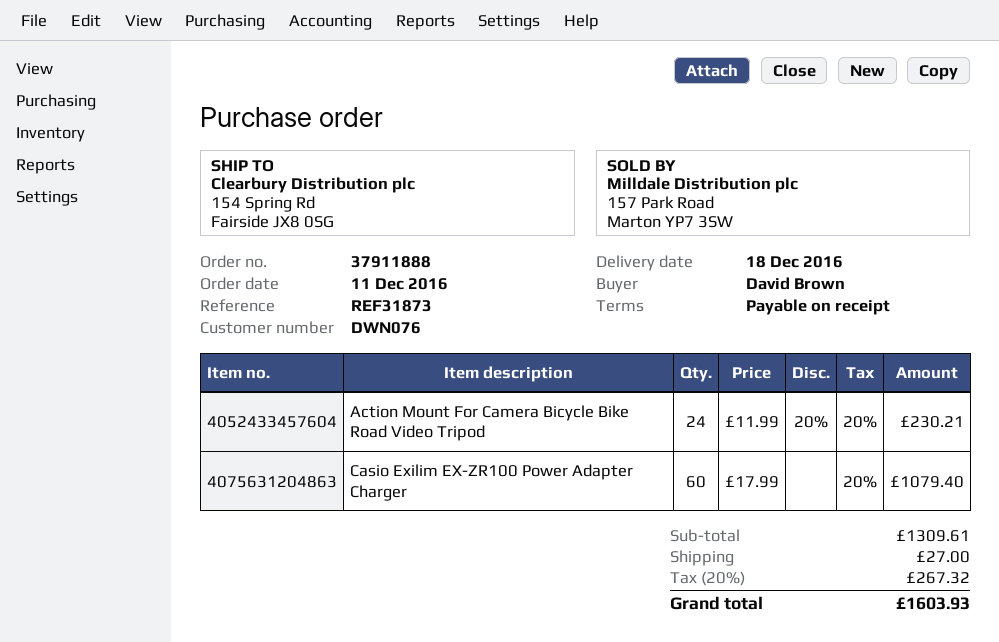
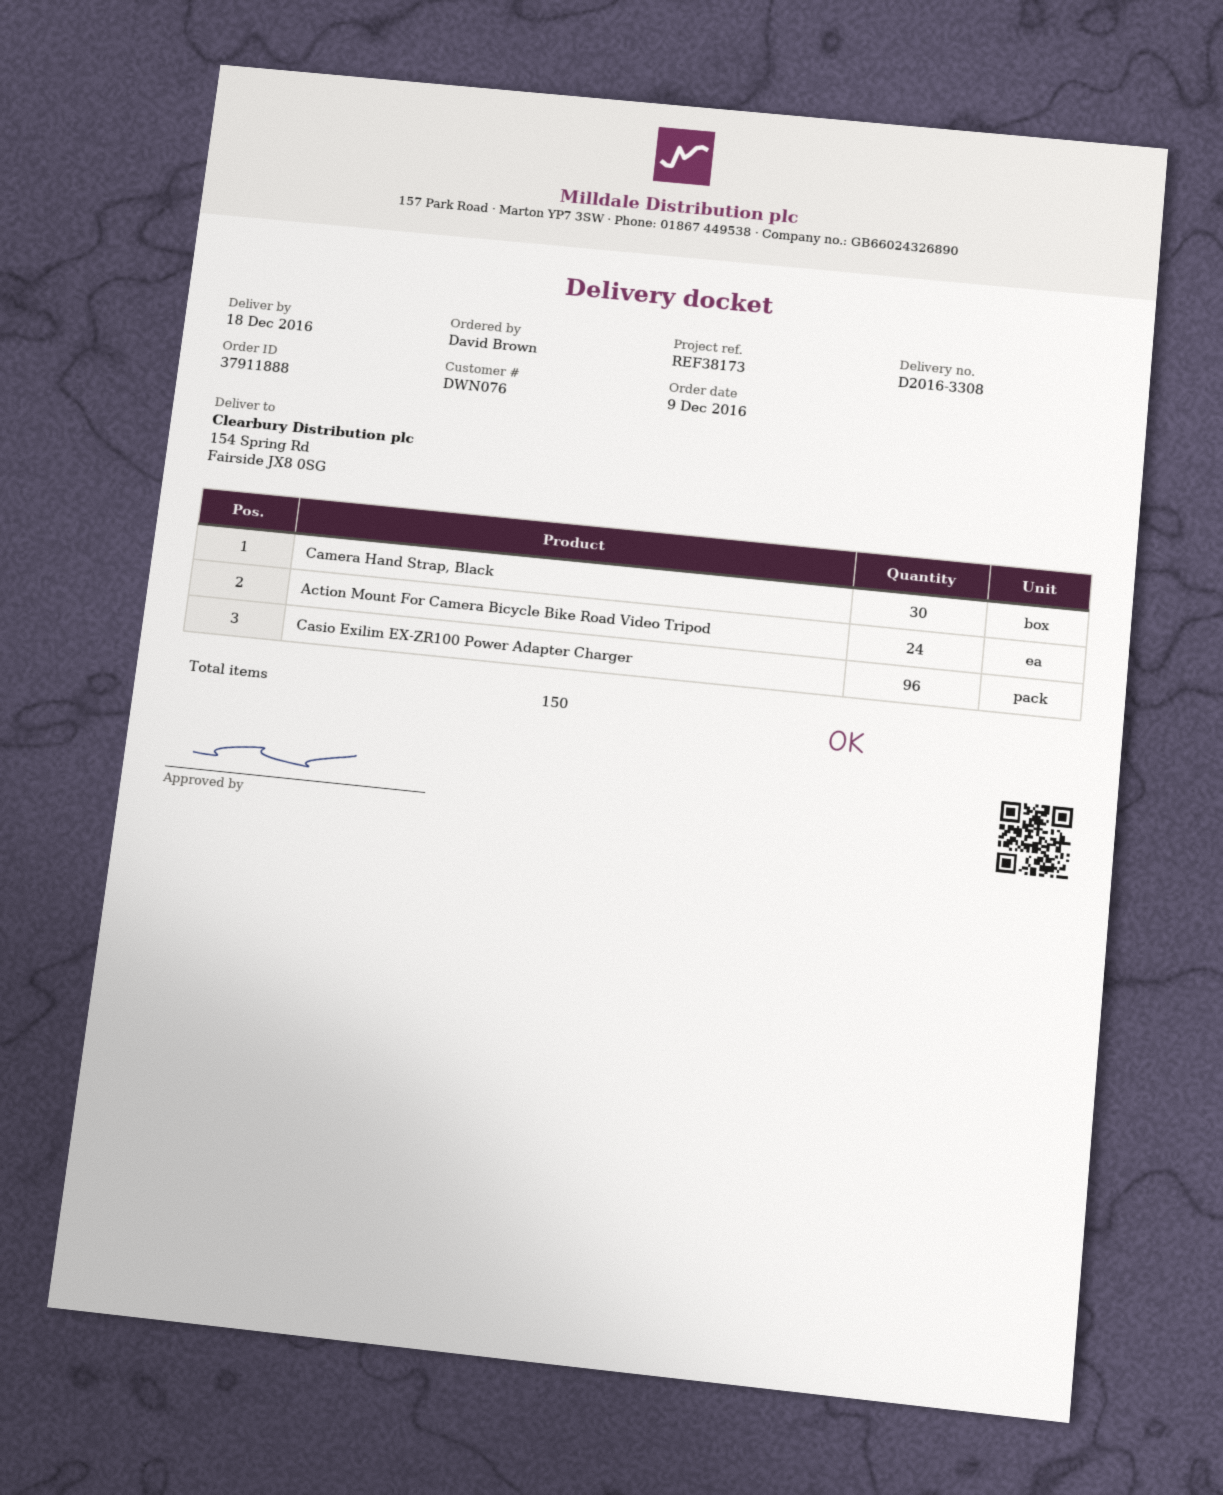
order date: 2016-12-11 -> 2016-12-09
reference: REF31873 -> REF38173
Casio Exilim EX-ZR100 Power Adapter Charger: 60 -> 96
Camera Hand Strap, Black: none -> 30

